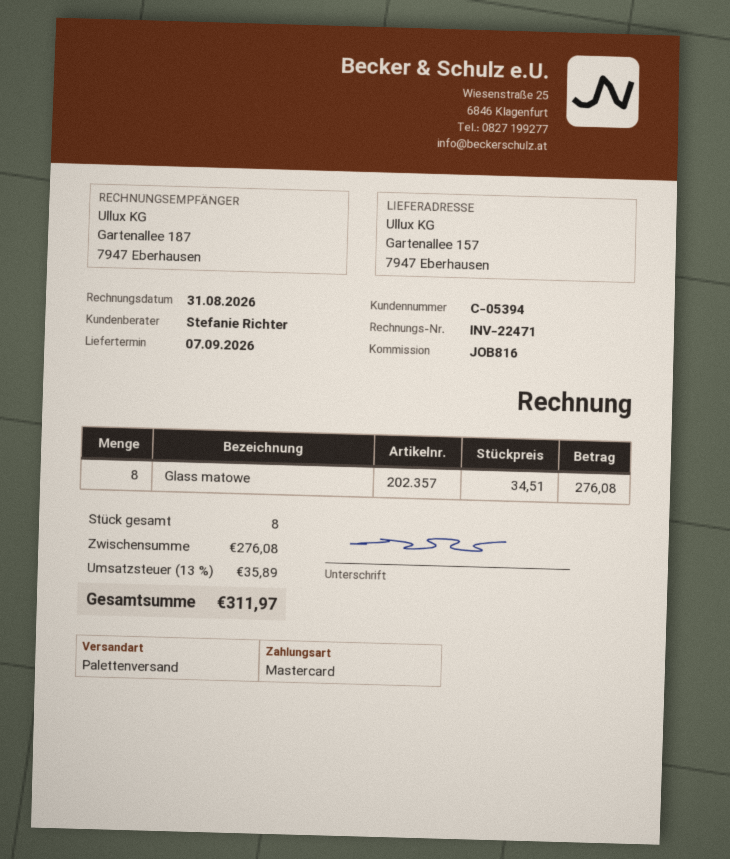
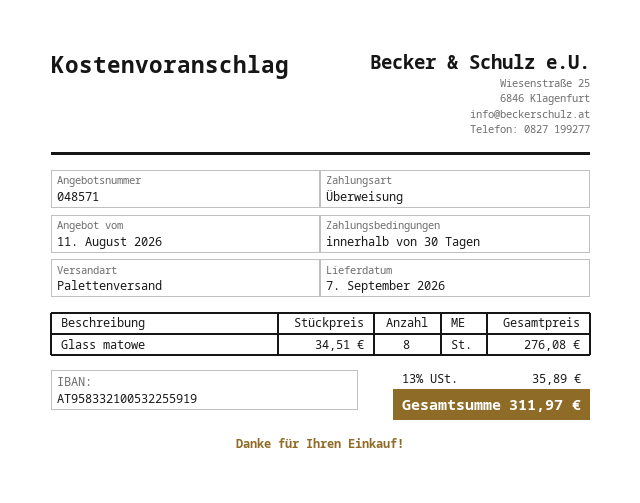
payment method: Mastercard -> bank transfer

